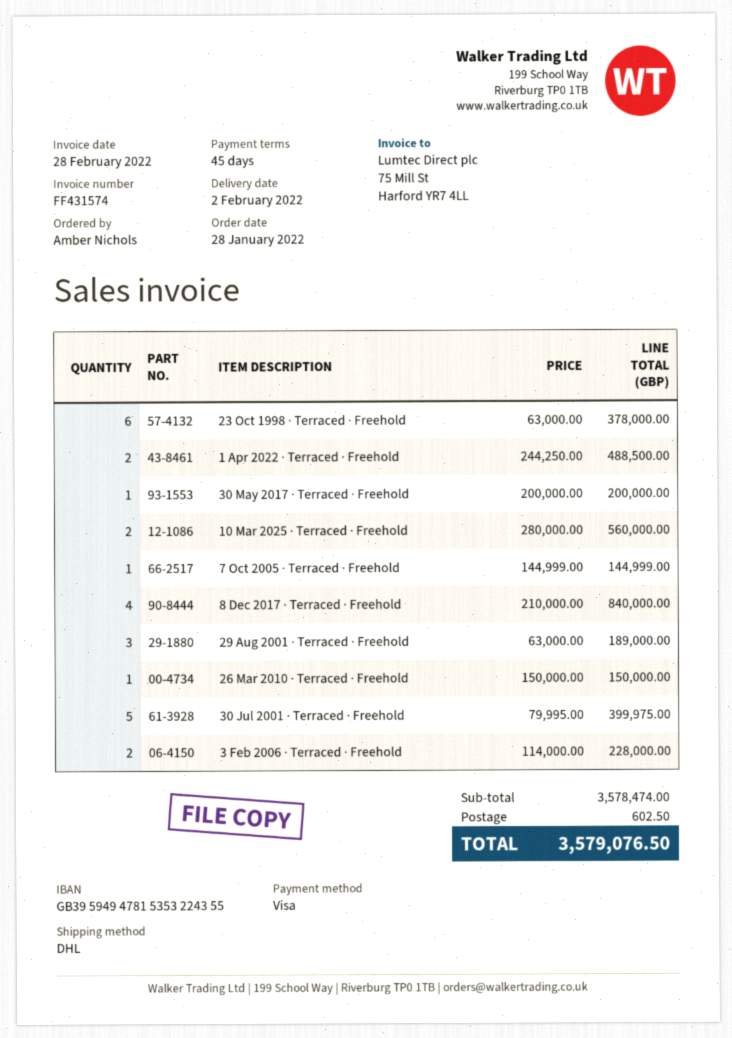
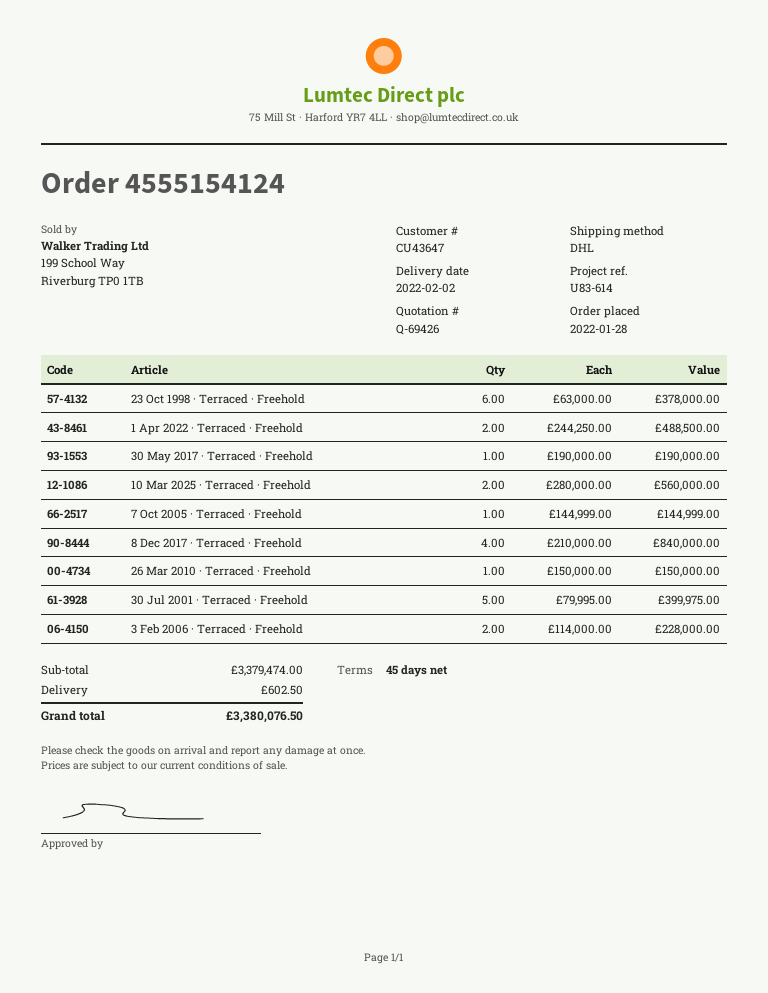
30 May 2017 · Terraced · Freehold: 1 x 200000.00 = 200000.00 -> 1 x 190000.00 = 190000.00
29 Aug 2001 · Terraced · Freehold: 3 x 63000.00 = 189000.00 -> none
subtotal: 3578474.00 -> 3379474.00
total: 3579076.50 -> 3380076.50

